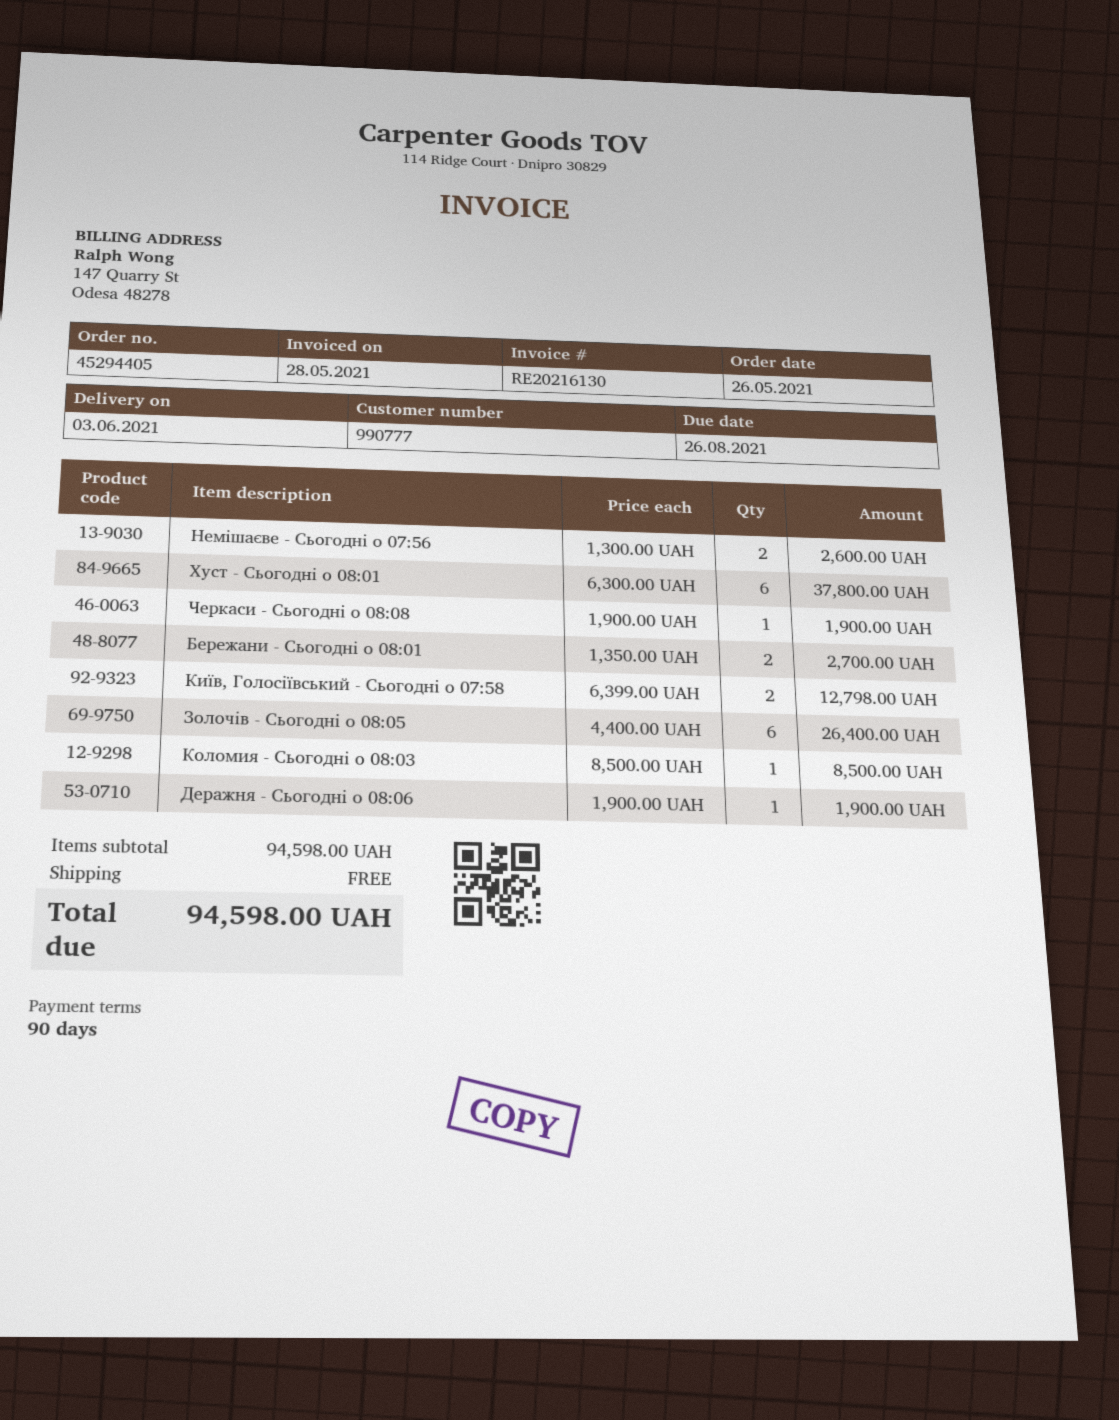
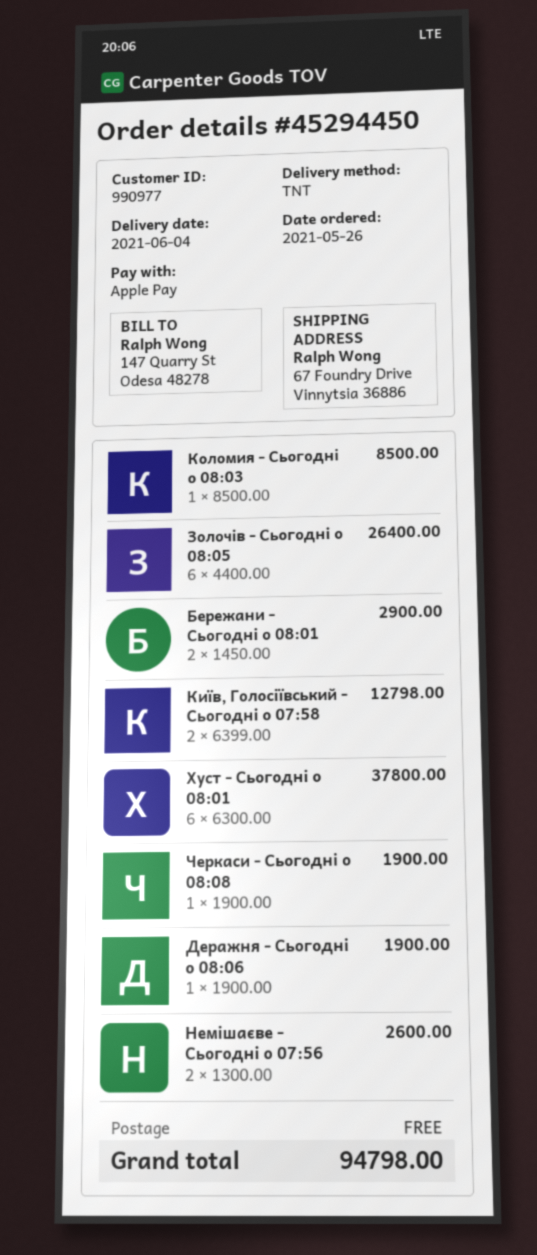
order number: 45294405 -> 45294450
delivery date: 2021-06-03 -> 2021-06-04
customer number: 990777 -> 990977
Бережани - Сьогодні о 08:01: 2 x 1350.00 = 2700.00 -> 2 x 1450.00 = 2900.00
total: 94598.00 -> 94798.00

